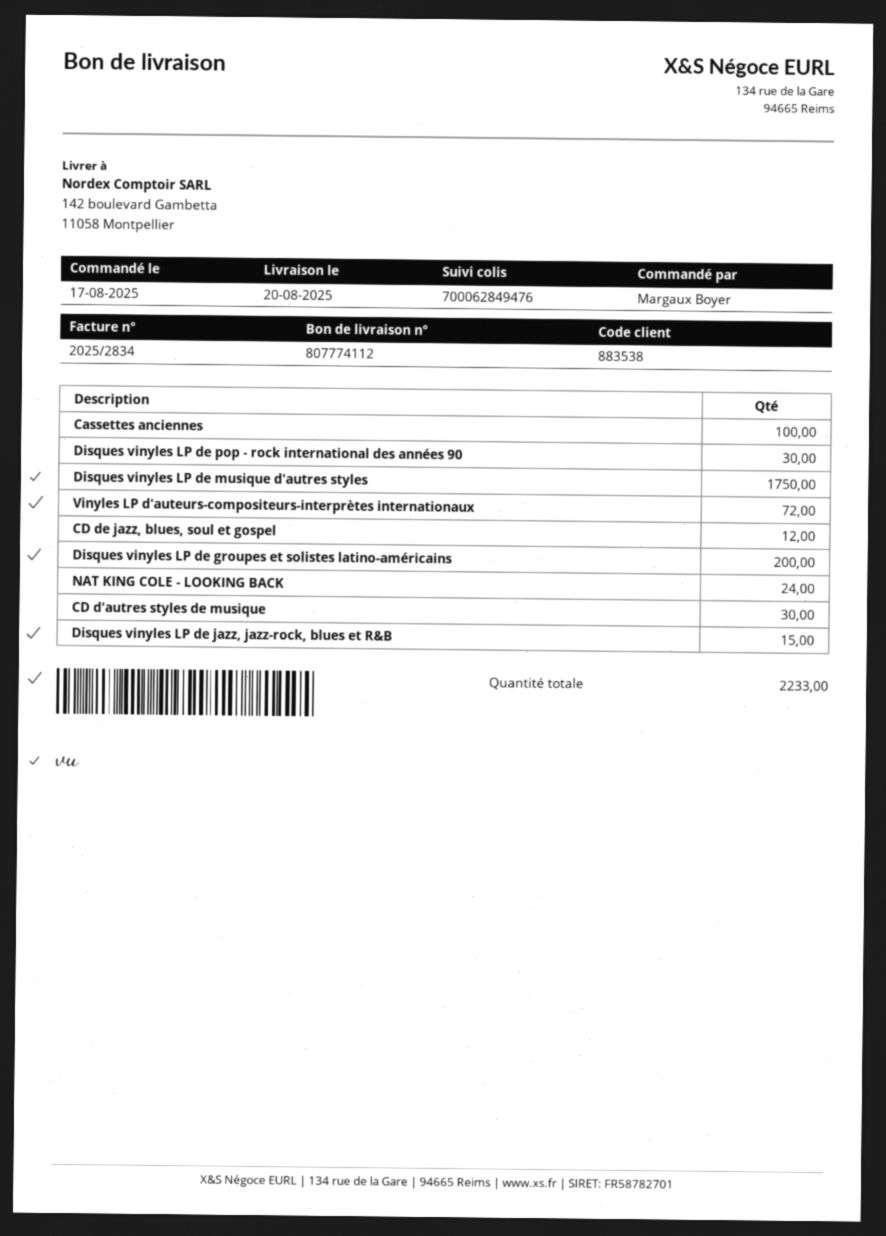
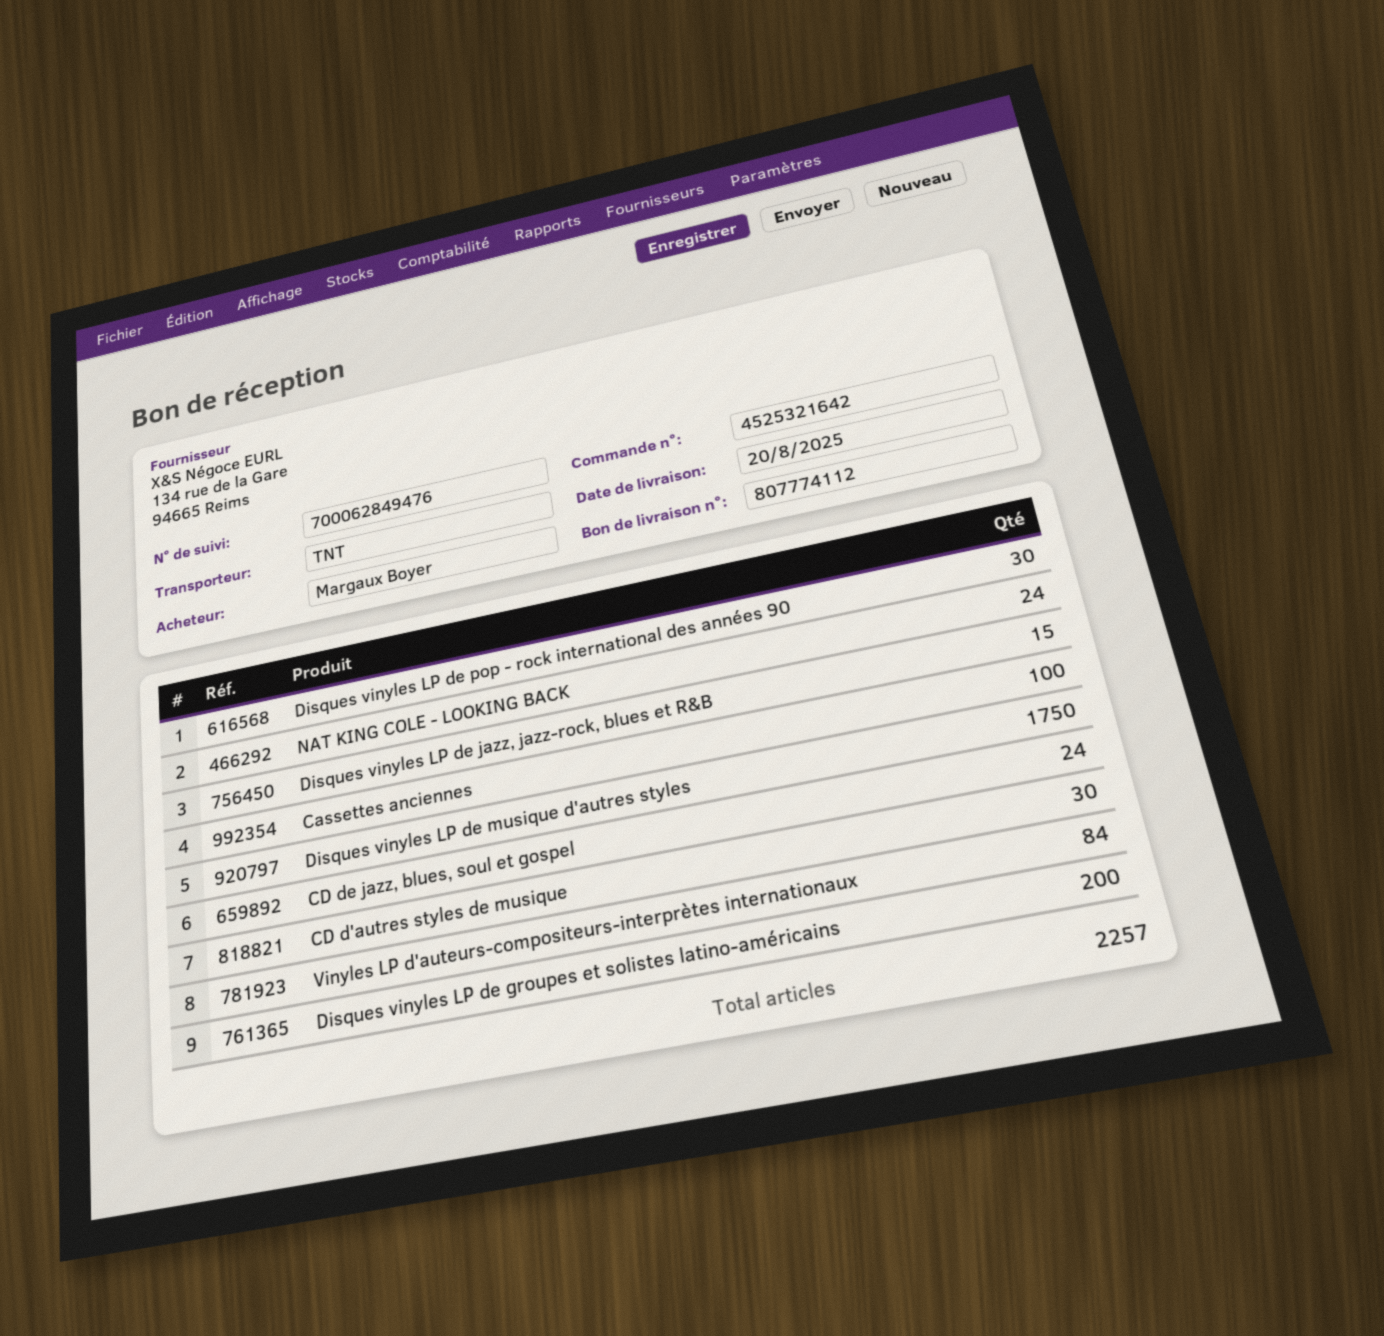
Vinyles LP d'auteurs-compositeurs-interprètes internationaux: 72 -> 84
CD de jazz, blues, soul et gospel: 12 -> 24
total quantity: 2233 -> 2257

